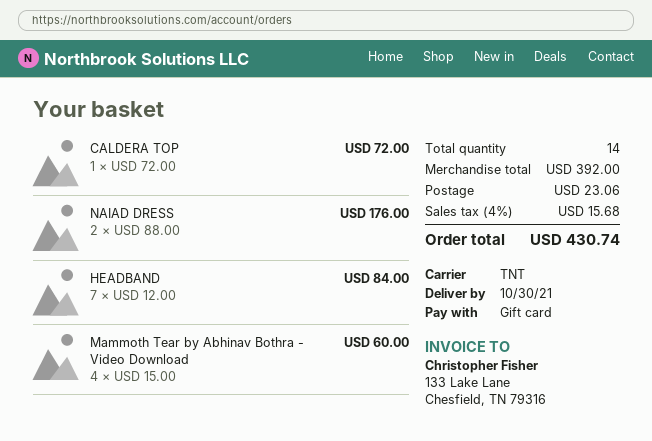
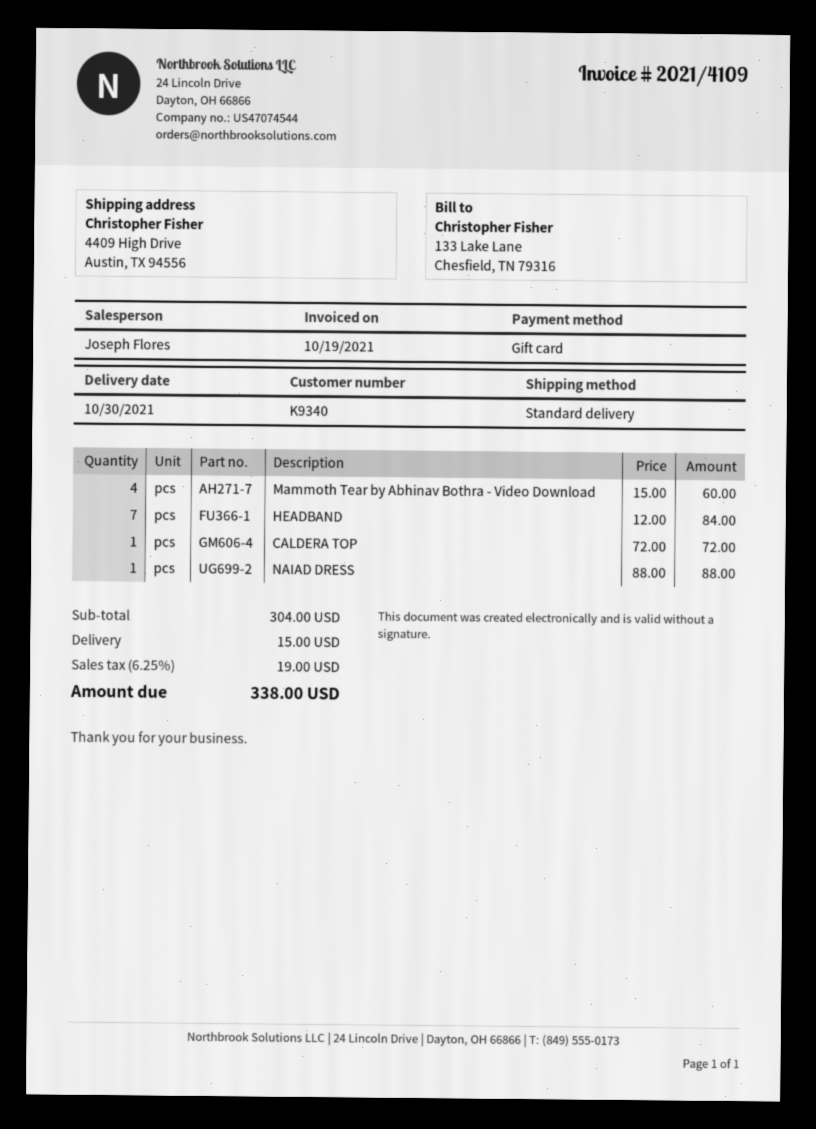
shipping method: TNT -> standard
NAIAD DRESS: 2 x 88.00 = 176.00 -> 1 x 88.00 = 88.00
subtotal: 392.00 -> 304.00
shipping: 23.06 -> 15.00
tax: 4% = 15.68 -> 6.25% = 19.00
total: 430.74 -> 338.00

